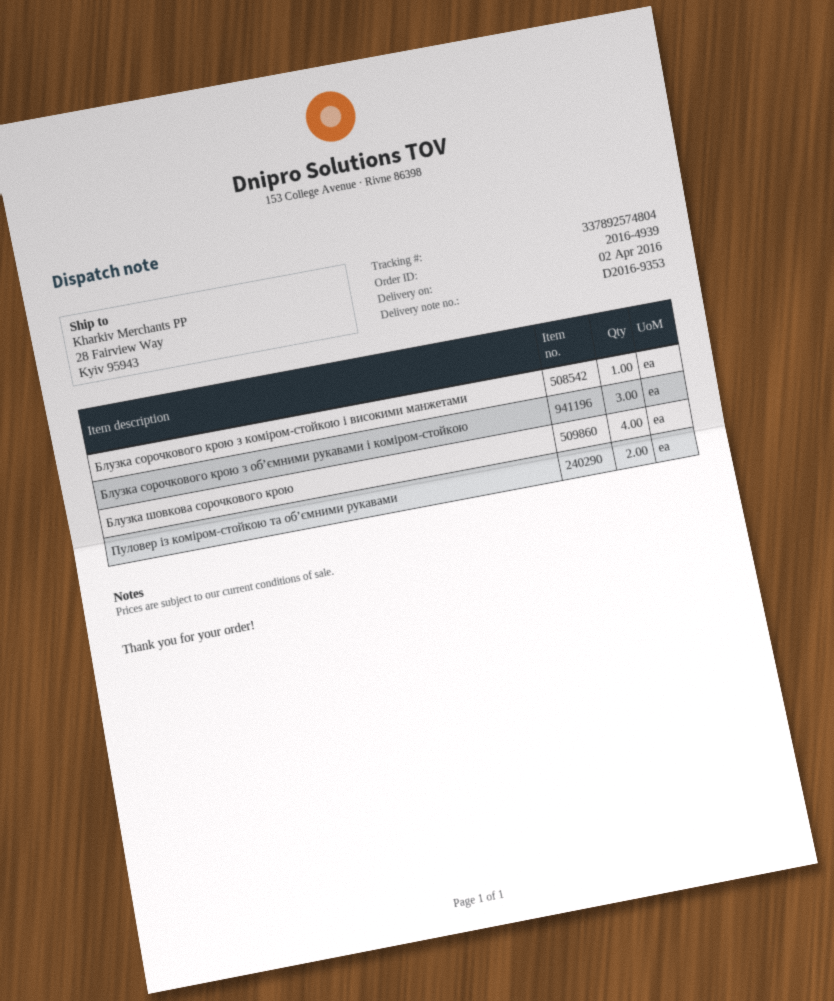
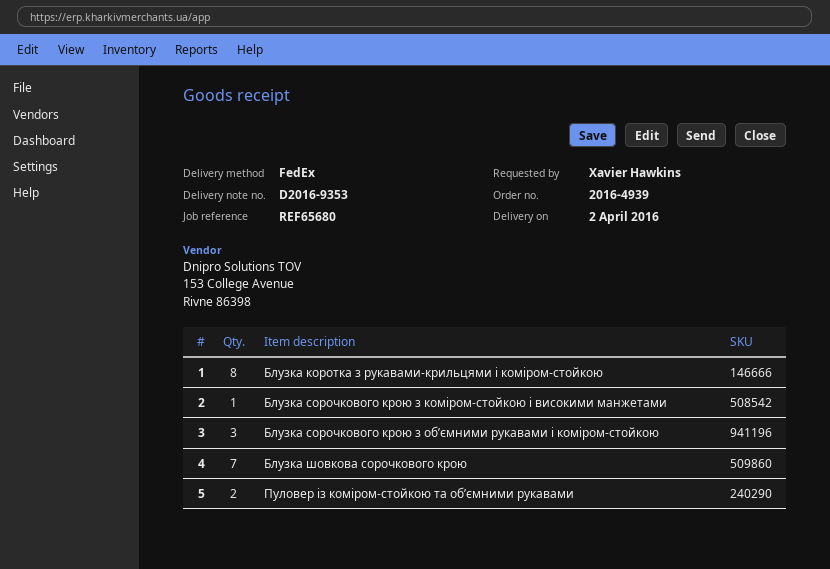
Блузка шовкова сорочкового крою: 4 -> 7
Блузка коротка з рукавами-крильцями і коміром-стойкою: none -> 8

